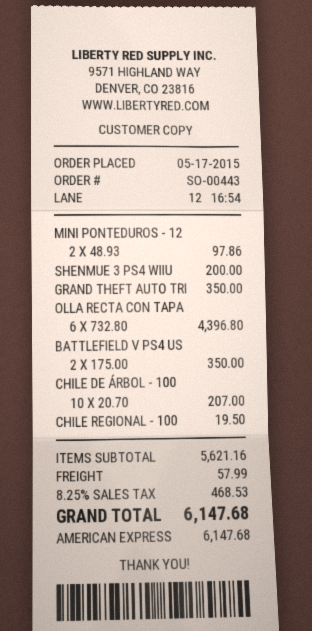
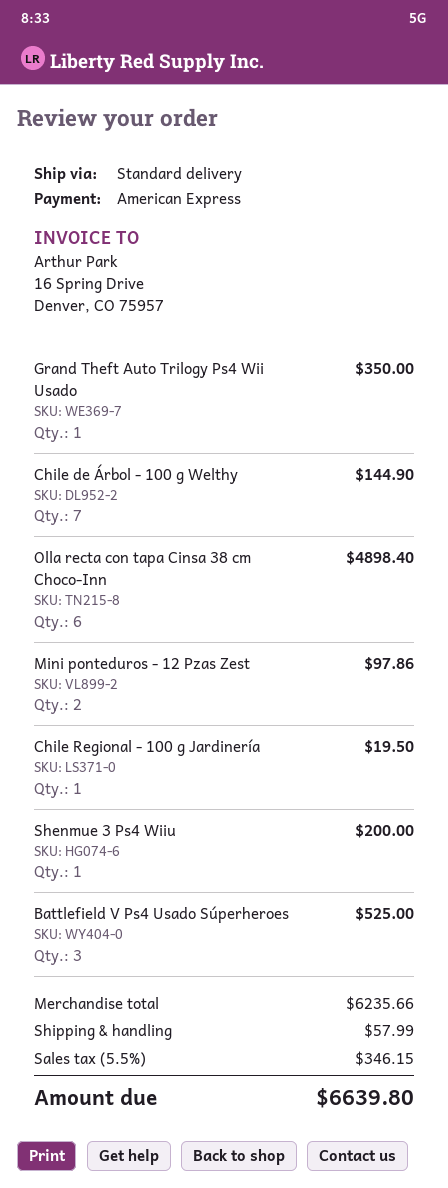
OLLA RECTA CON TAPA: 6 for 4396.80 -> 6 for 4898.40
BATTLEFIELD V PS4 US: 2 for 350.00 -> 3 for 525.00
CHILE DE ÁRBOL - 100: 10 for 207.00 -> 7 for 144.90
subtotal: 5621.16 -> 6235.66
tax: 8.25% = 468.53 -> 5.5% = 346.15
total: 6147.68 -> 6639.80

